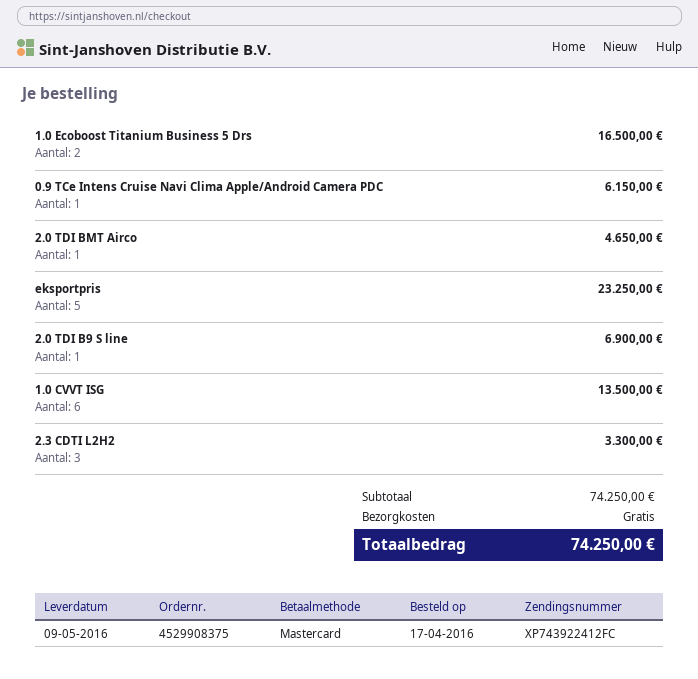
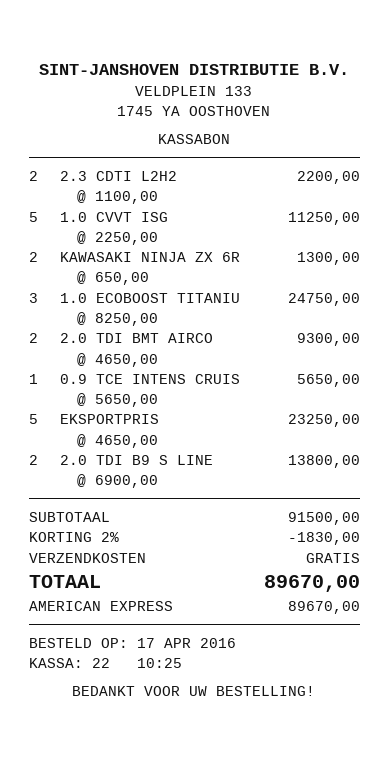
payment method: Mastercard -> American Express
1.0 Ecoboost Titanium Business 5 Drs: 2 for 16500.00 -> 3 for 24750.00
0.9 TCe Intens Cruise Navi Clima Apple/Android Camera PDC: 1 for 6150.00 -> 1 for 5650.00
2.0 TDI BMT Airco: 1 for 4650.00 -> 2 for 9300.00
2.0 TDI B9 S line: 1 for 6900.00 -> 2 for 13800.00
1.0 CVVT ISG: 6 for 13500.00 -> 5 for 11250.00
2.3 CDTI L2H2: 3 for 3300.00 -> 2 for 2200.00
KAWASAKI NINJA ZX 6R: none -> 2 for 1300.00
subtotal: 74250.00 -> 91500.00
discount: none -> 2% = 1830.00
total: 74250.00 -> 89670.00

